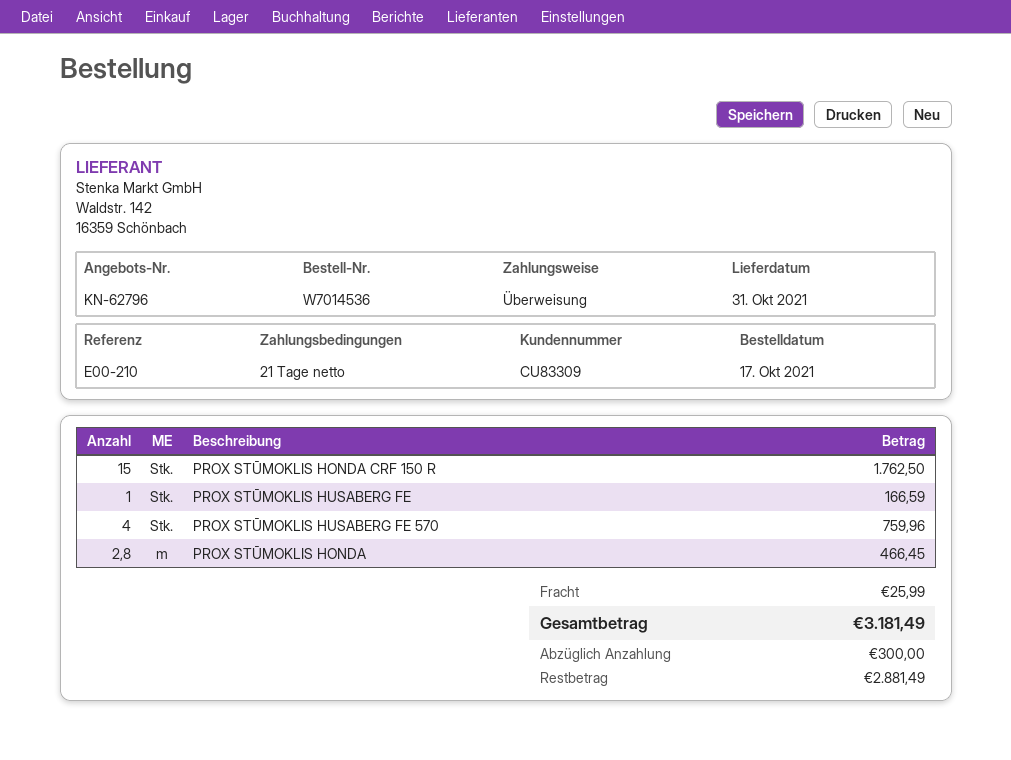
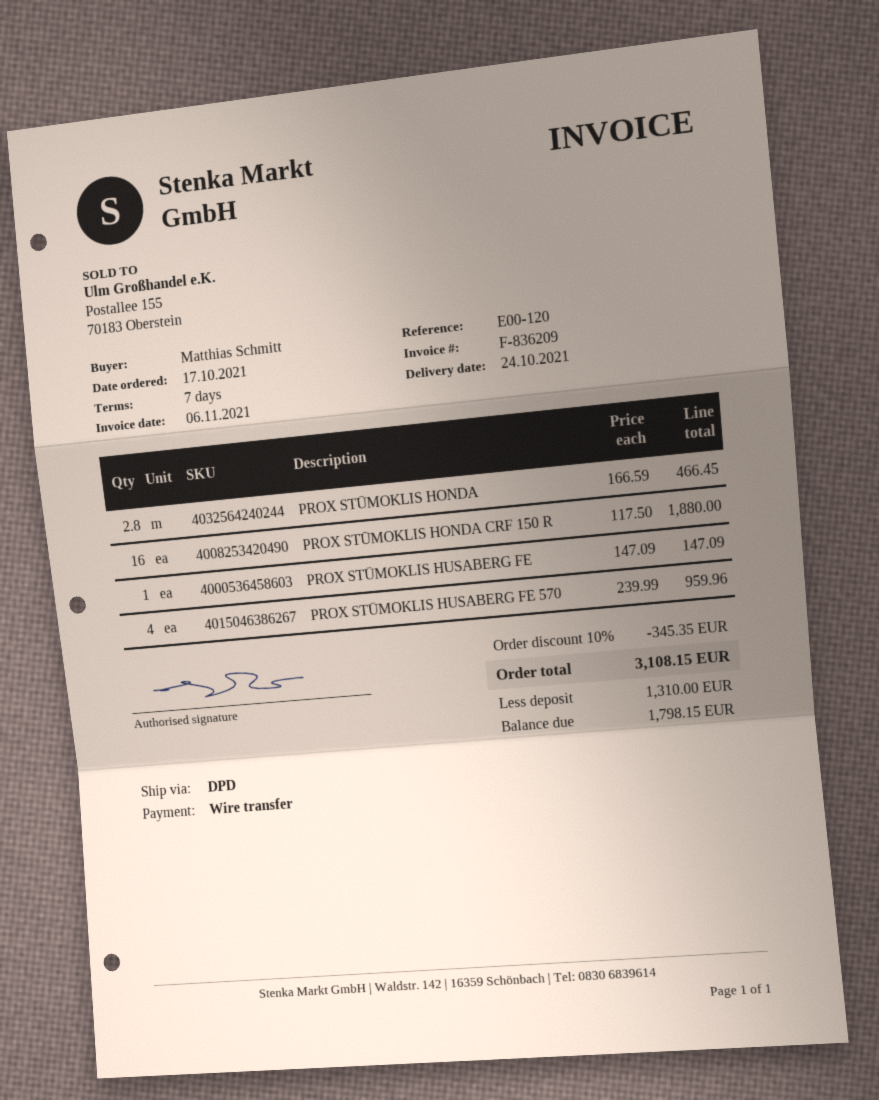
delivery date: 2021-10-31 -> 2021-10-24
payment terms: 21 days -> 7 days
reference: E00-210 -> E00-120
PROX STŪMOKLIS HONDA CRF 150 R: 15 for 1762.50 -> 16 for 1880.00
PROX STŪMOKLIS HUSABERG FE: 1 for 166.59 -> 1 for 147.09
PROX STŪMOKLIS HUSABERG FE 570: 4 for 759.96 -> 4 for 959.96
discount: none -> 10% = 345.35
shipping: 25.99 -> none
total: 3181.49 -> 3108.15
deposit: 300.00 -> 1310.00
balance: 2881.49 -> 1798.15

